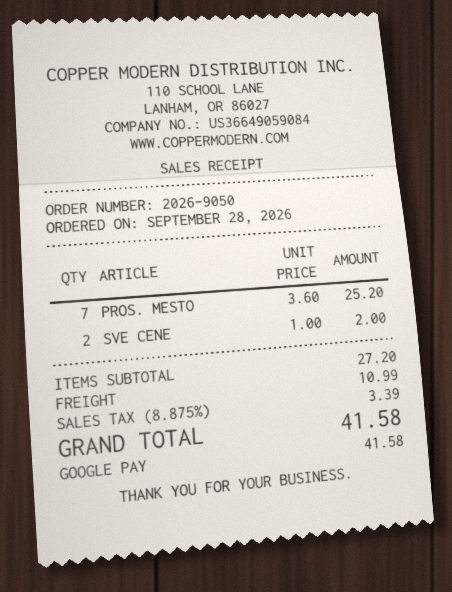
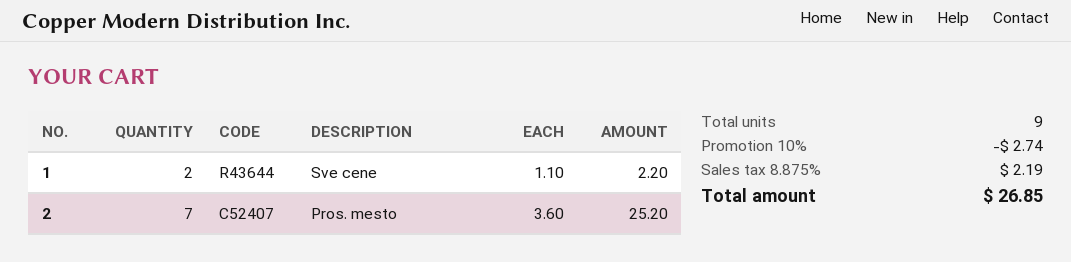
SVE CENE: 2 x 1.00 = 2.00 -> 2 x 1.10 = 2.20
discount: none -> 10% = 2.74
shipping: 10.99 -> none
tax: 8.875% = 3.39 -> 8.875% = 2.19
total: 41.58 -> 26.85

